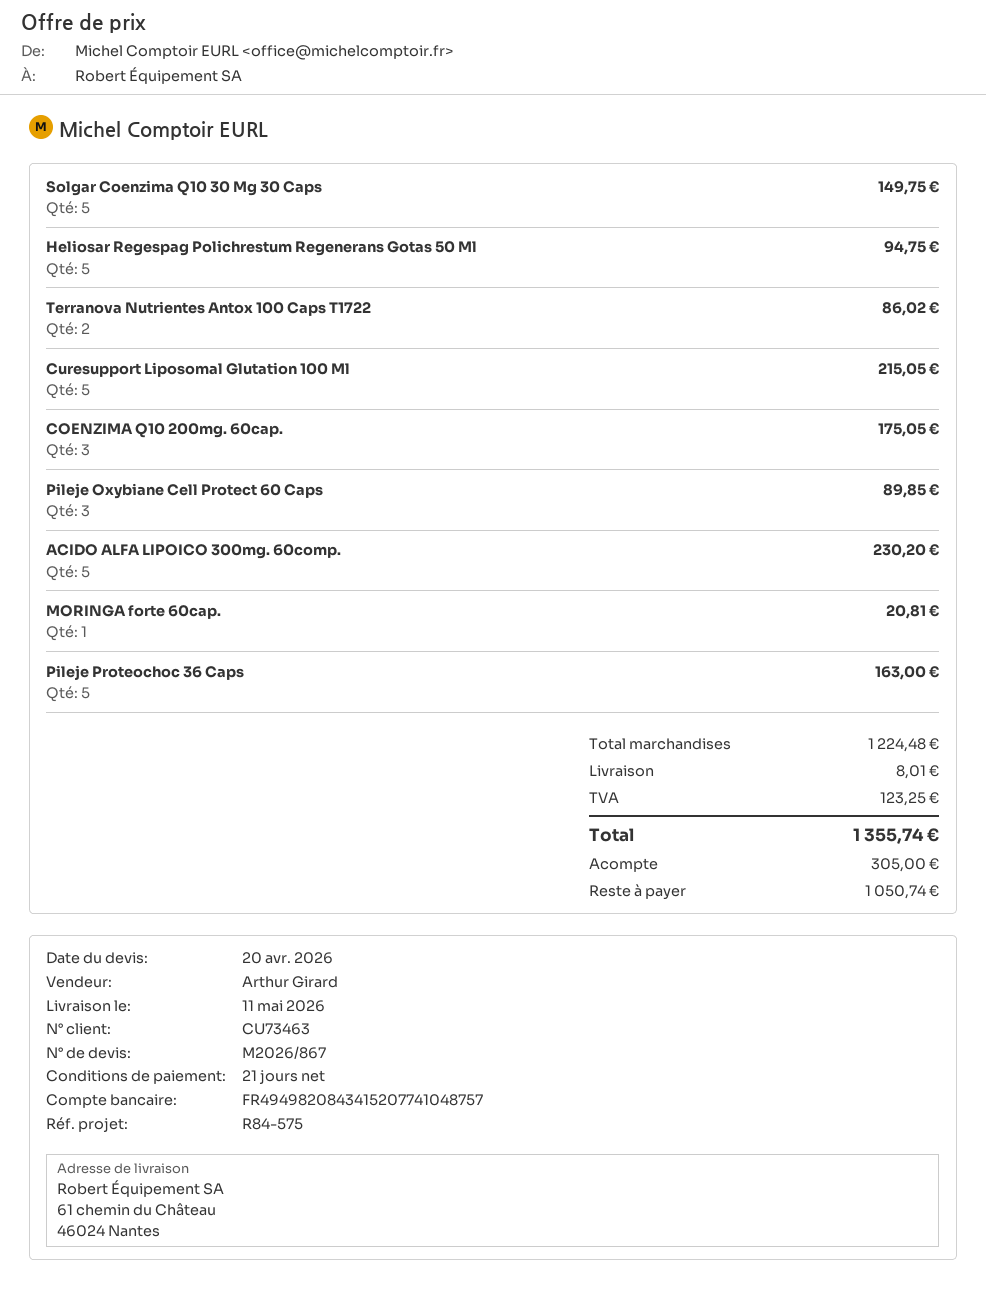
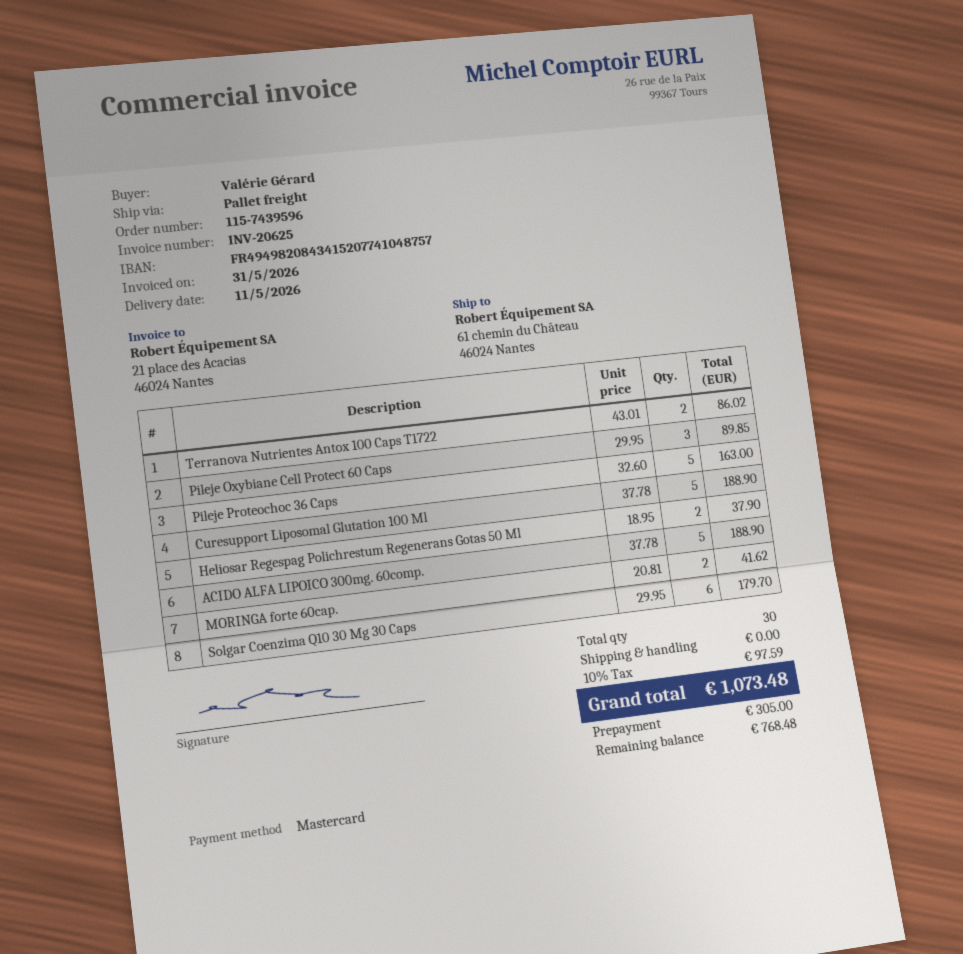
Solgar Coenzima Q10 30 Mg 30 Caps: 5 for 149.75 -> 6 for 179.70
Heliosar Regespag Polichrestum Regenerans Gotas 50 Ml: 5 for 94.75 -> 2 for 37.90
Curesupport Liposomal Glutation 100 Ml: 5 for 215.05 -> 5 for 188.90
COENZIMA Q10 200mg. 60cap.: 3 for 175.05 -> none
ACIDO ALFA LIPOICO 300mg. 60comp.: 5 for 230.20 -> 5 for 188.90
MORINGA forte 60cap.: 1 for 20.81 -> 2 for 41.62
shipping: 8.01 -> 0.00
tax: 123.25 -> 97.59
total: 1355.74 -> 1073.48
balance: 1050.74 -> 768.48

